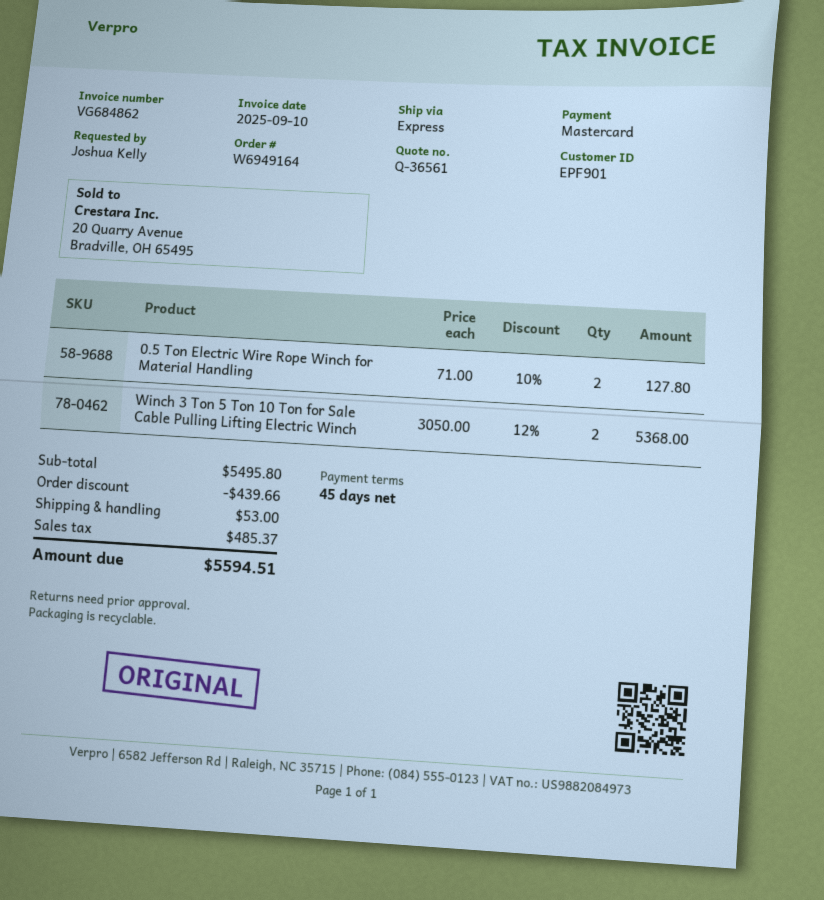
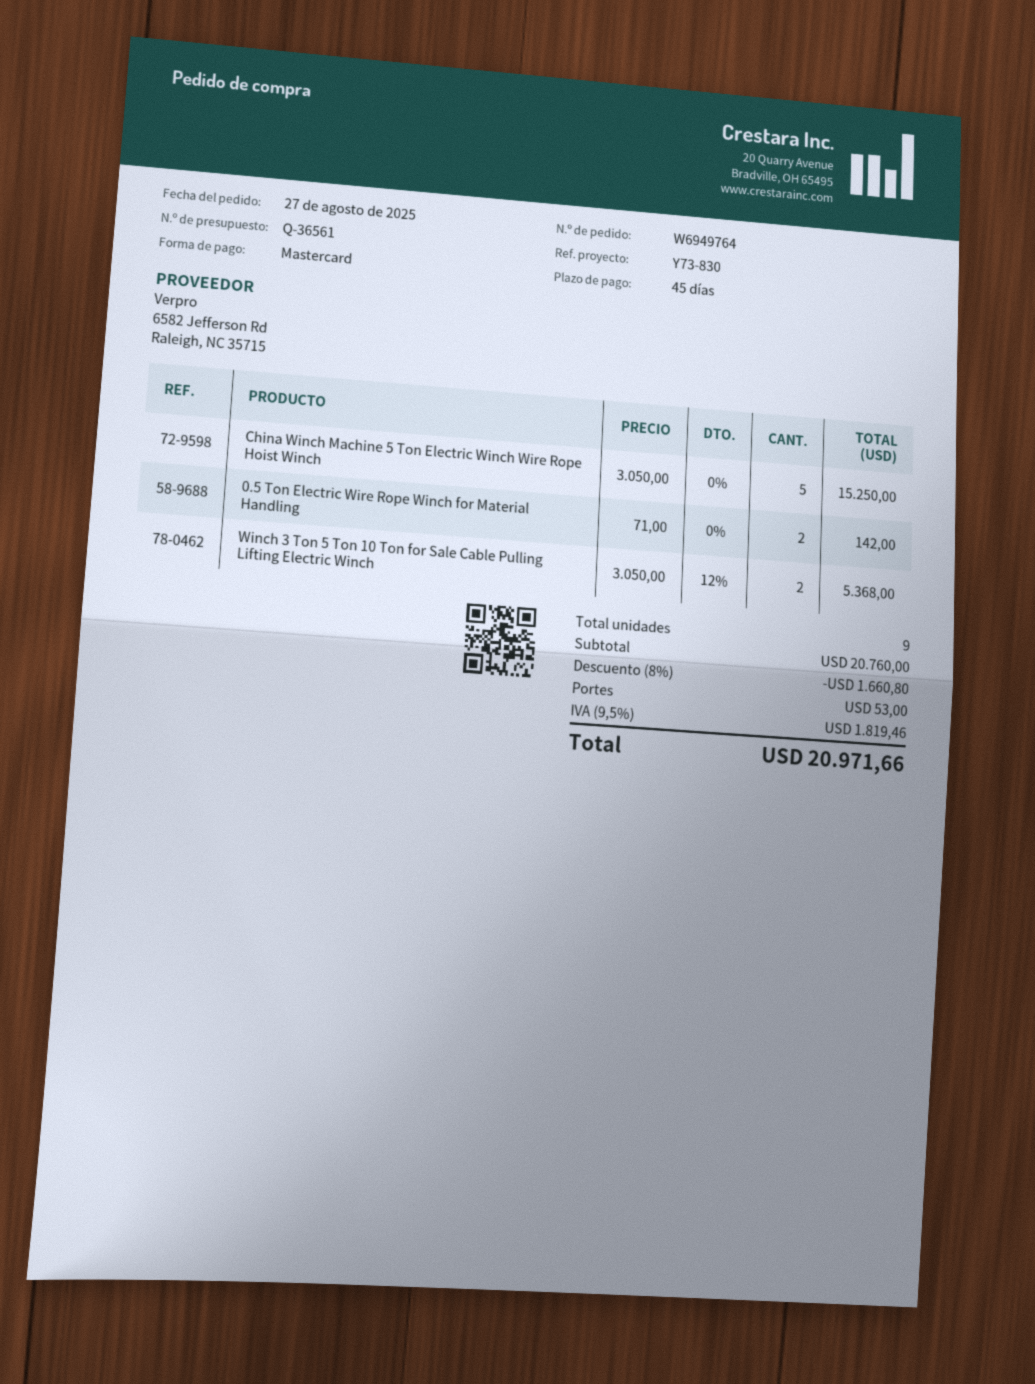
order number: W6949164 -> W6949764
0.5 Ton Electric Wire Rope Winch for Material Handling: 2 x 71.00 - 10% = 127.80 -> 2 x 71.00 = 142.00
China Winch Machine 5 Ton Electric Winch Wire Rope Hoist Winch: none -> 5 x 3050.00 = 15250.00
subtotal: 5495.80 -> 20760.00
discount: 439.66 -> 1660.80
tax: 485.37 -> 1819.46
total: 5594.51 -> 20971.66

